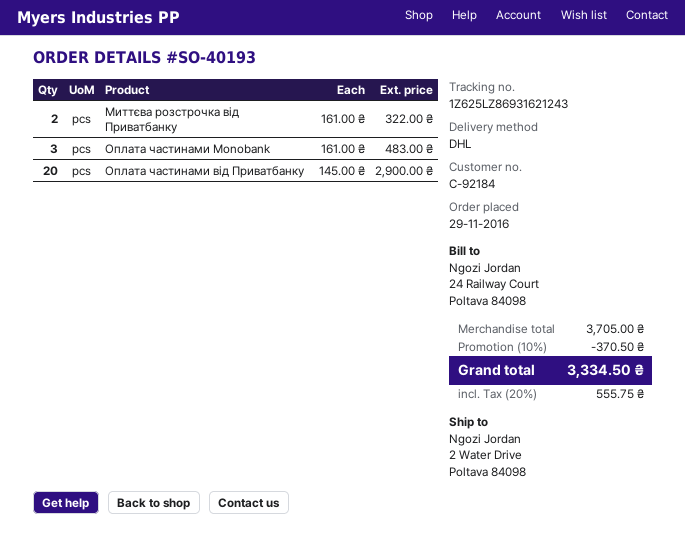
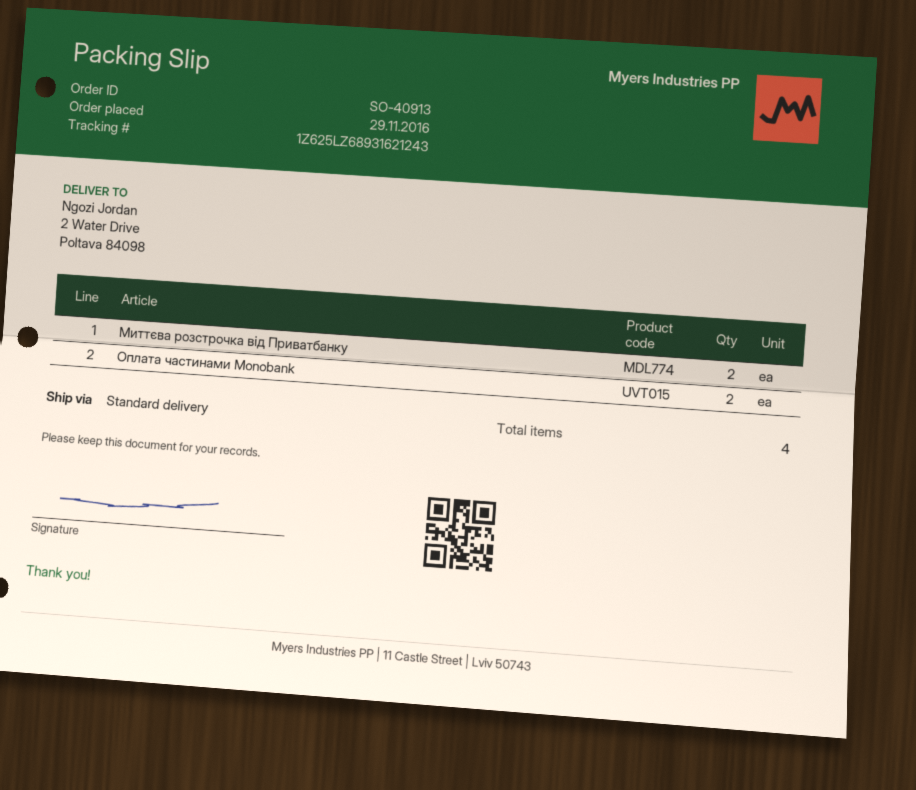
order number: SO-40193 -> SO-40913
shipping method: DHL -> standard
tracking number: 1Z625LZ86931621243 -> 1Z625LZ68931621243
Оплата частинами Monobank: 3 -> 2
Оплата частинами від Приватбанку: 20 -> none

